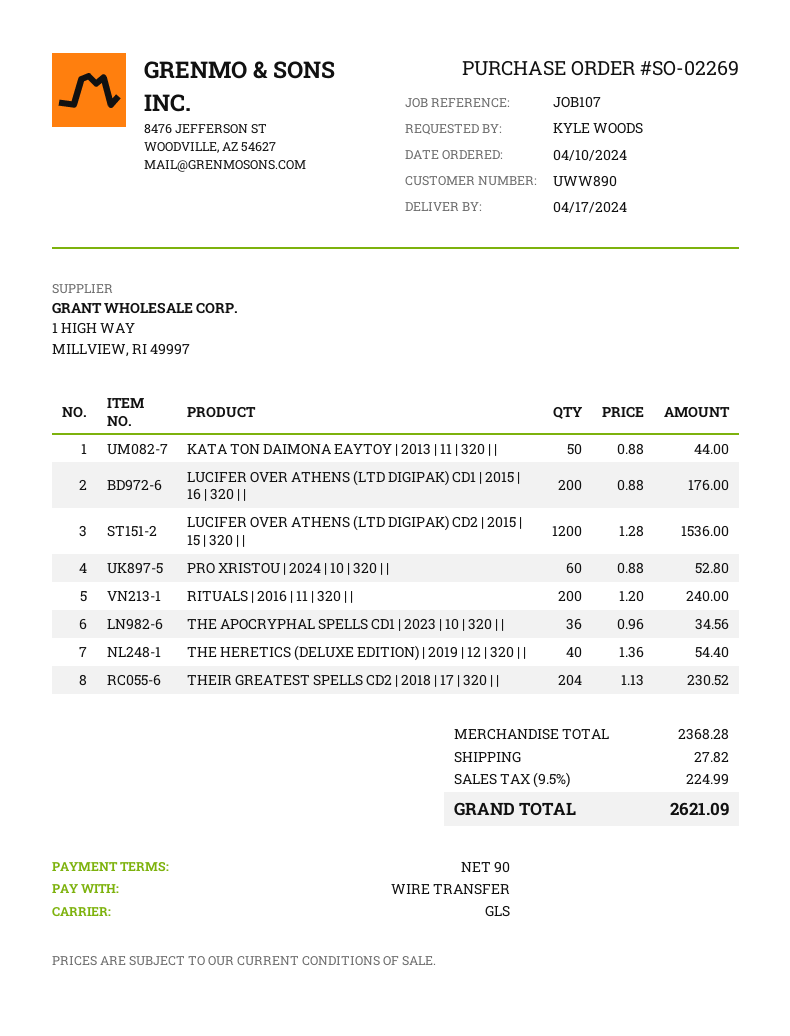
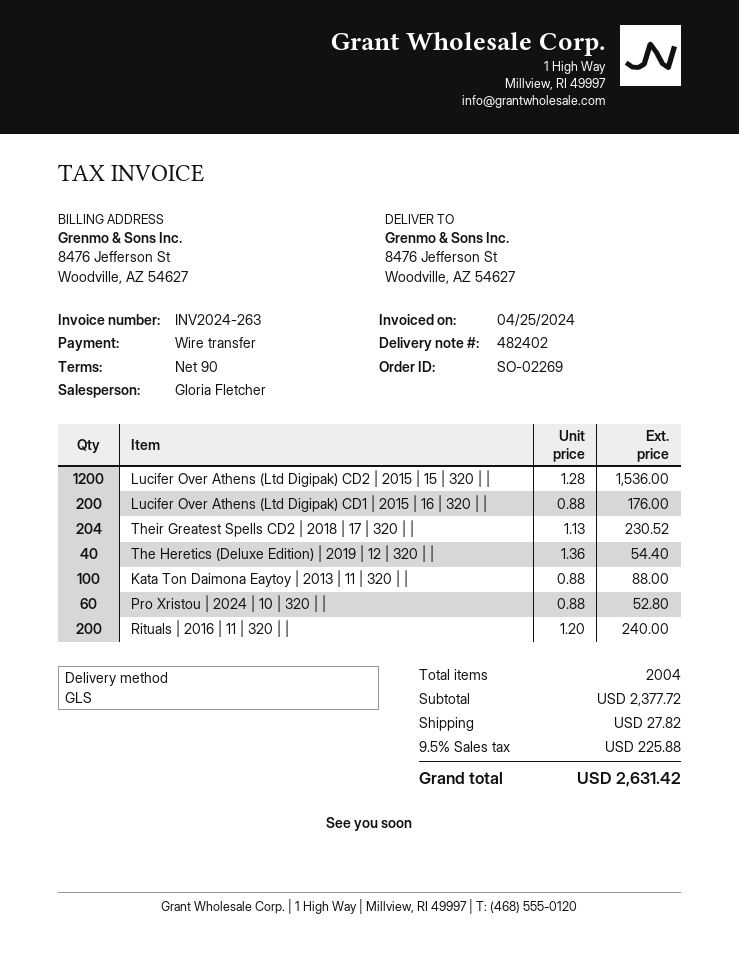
KATA TON DAIMONA EAYTOY | 2013 | 11 | 320 | |: 50 x 0.88 = 44.00 -> 100 x 0.88 = 88.00
THE APOCRYPHAL SPELLS CD1 | 2023 | 10 | 320 | |: 36 x 0.96 = 34.56 -> none
subtotal: 2368.28 -> 2377.72
tax: 9.5% = 224.99 -> 9.5% = 225.88
total: 2621.09 -> 2631.42

